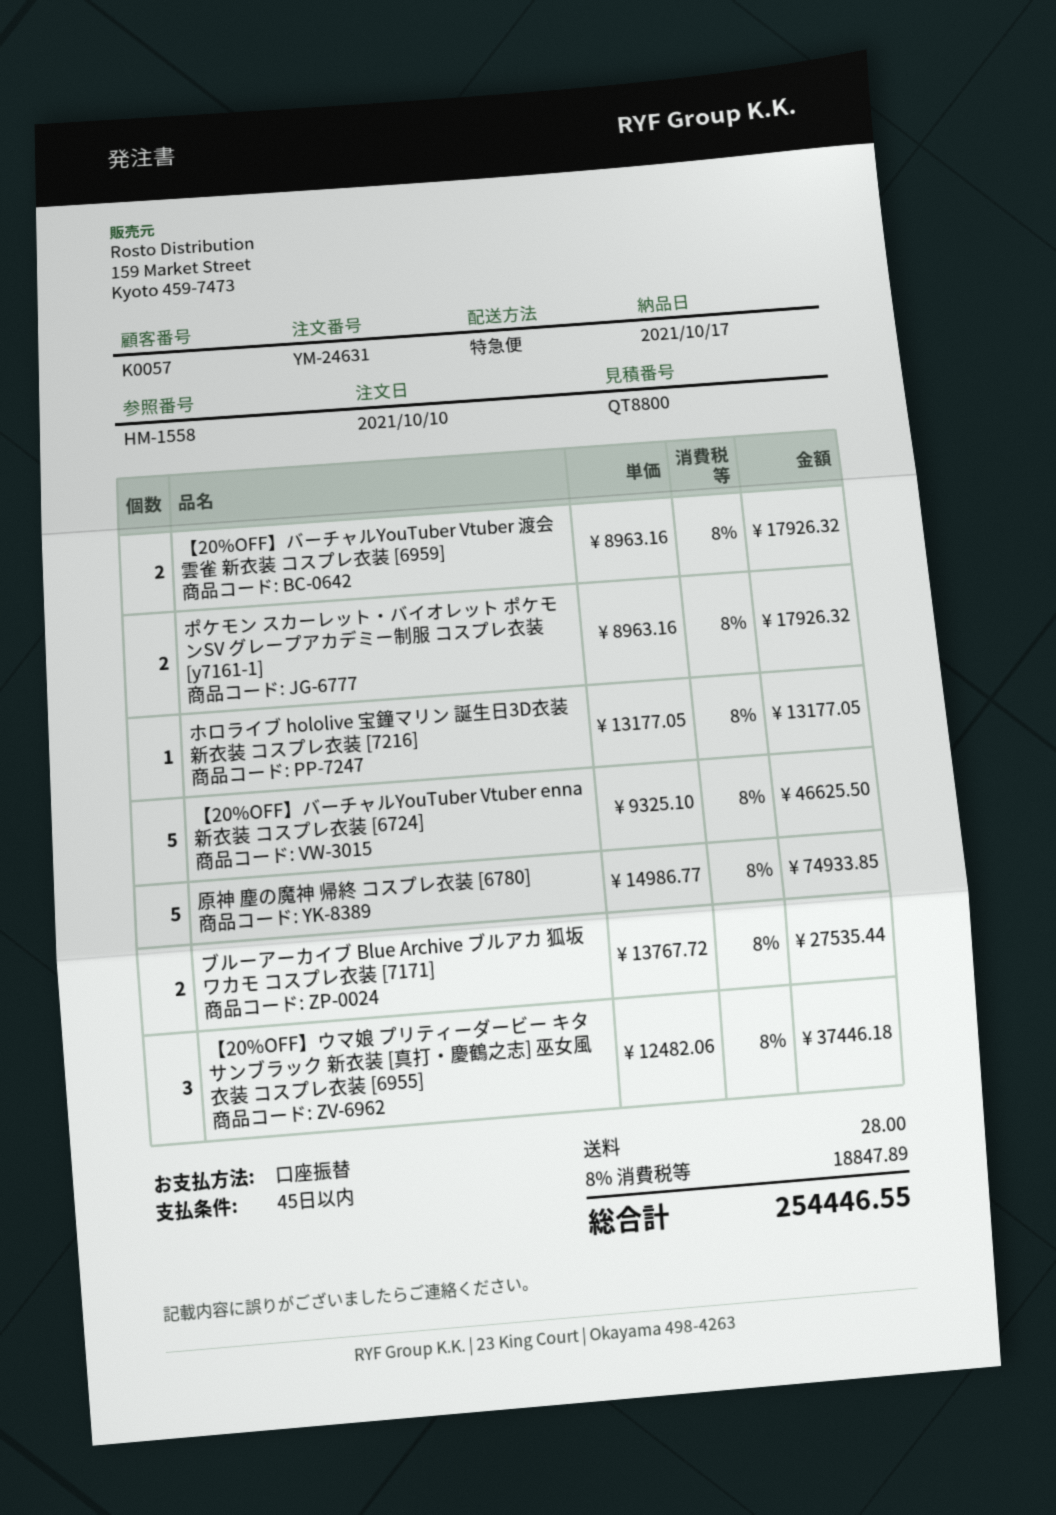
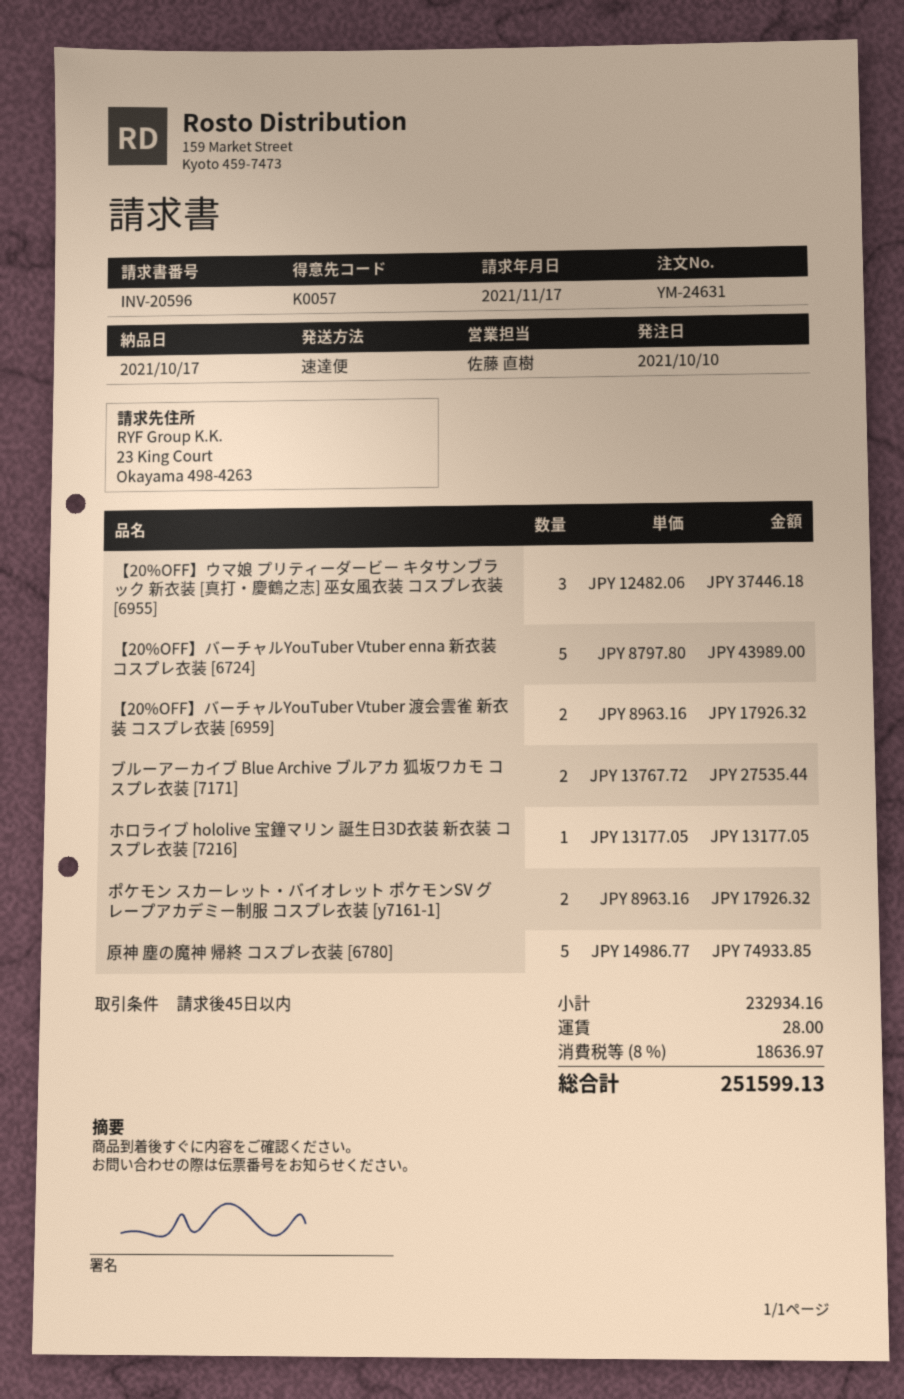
【20%OFF】バーチャルYouTuber Vtuber enna 新衣装 コスプレ衣装 [6724]: 5 x 9325.10 = 46625.50 -> 5 x 8797.80 = 43989.00
tax: 8% = 18847.89 -> 8% = 18636.97
total: 254446.55 -> 251599.13

